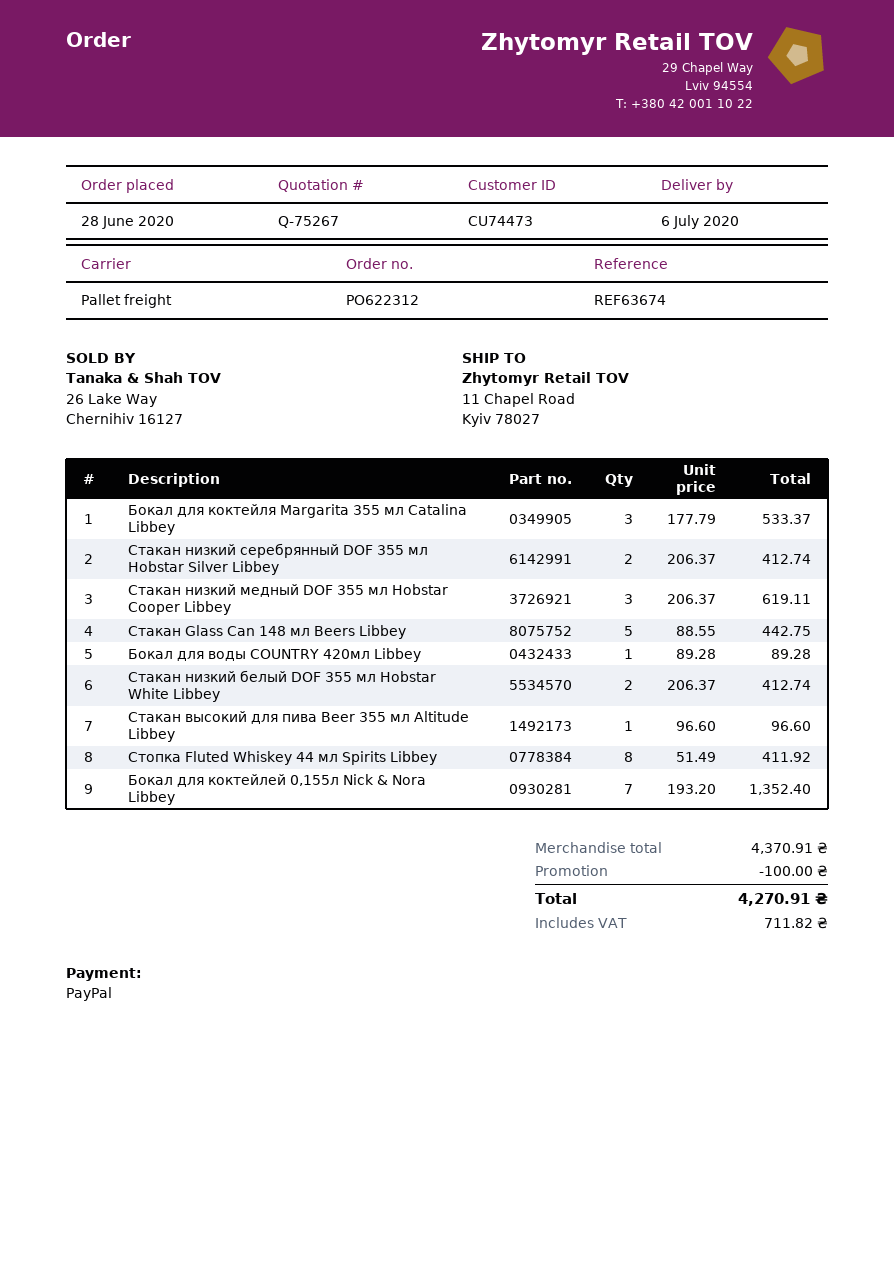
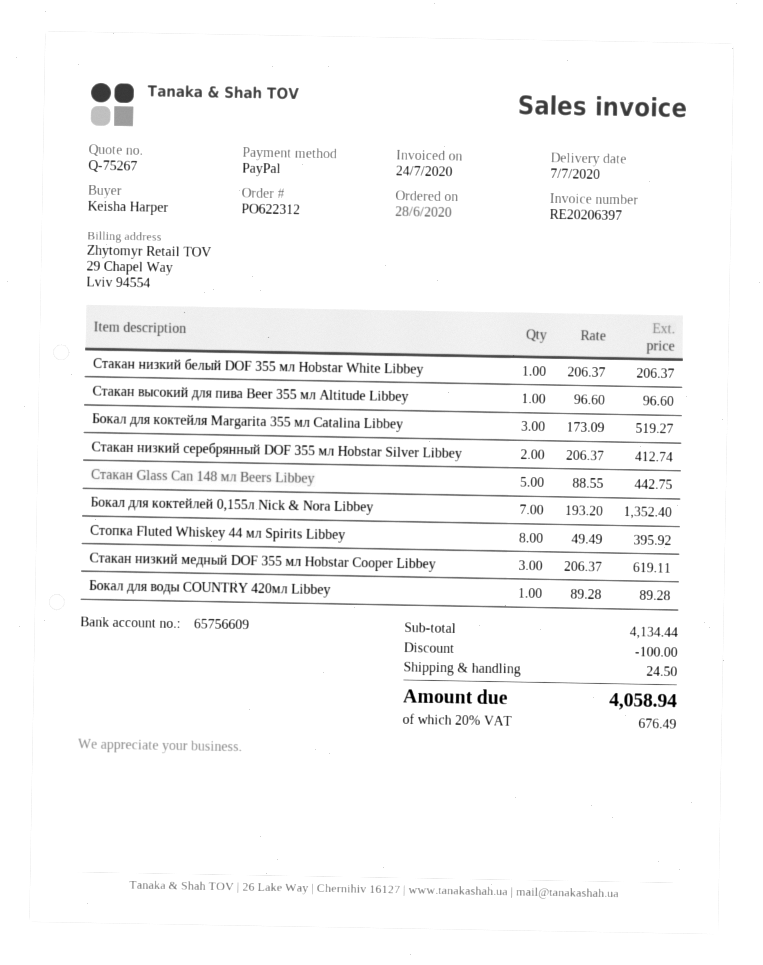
delivery date: 2020-07-06 -> 2020-07-07
Бокал для коктейля Margarita 355 мл Catalina Libbey: 3 x 177.79 = 533.37 -> 3 x 173.09 = 519.27
Стакан низкий белый DOF 355 мл Hobstar White Libbey: 2 x 206.37 = 412.74 -> 1 x 206.37 = 206.37
Стопка Fluted Whiskey 44 мл Spirits Libbey: 8 x 51.49 = 411.92 -> 8 x 49.49 = 395.92
subtotal: 4370.91 -> 4134.44
shipping: none -> 24.50
tax: 711.82 -> 676.49
total: 4270.91 -> 4058.94

